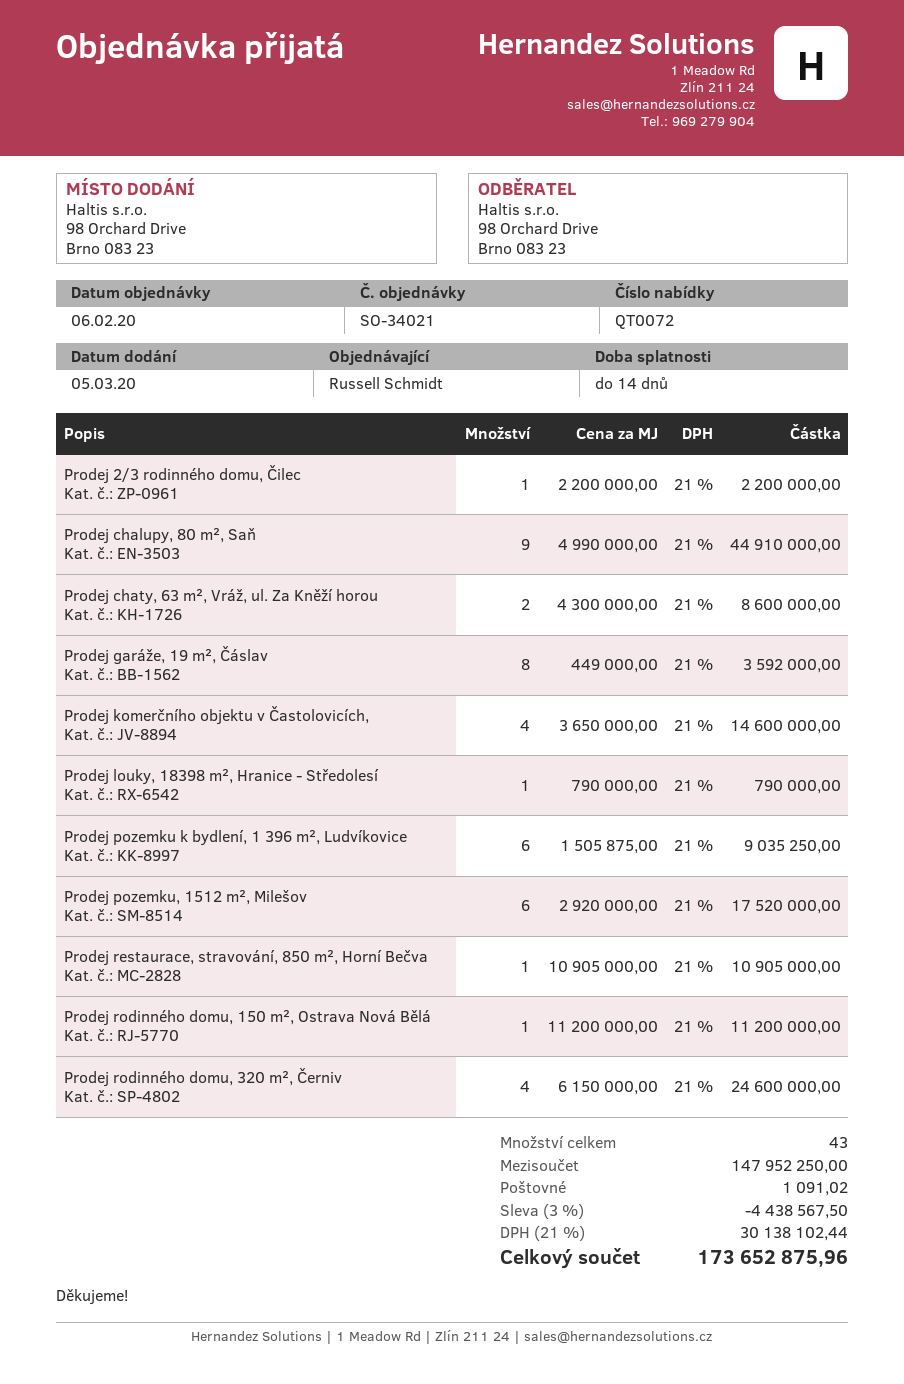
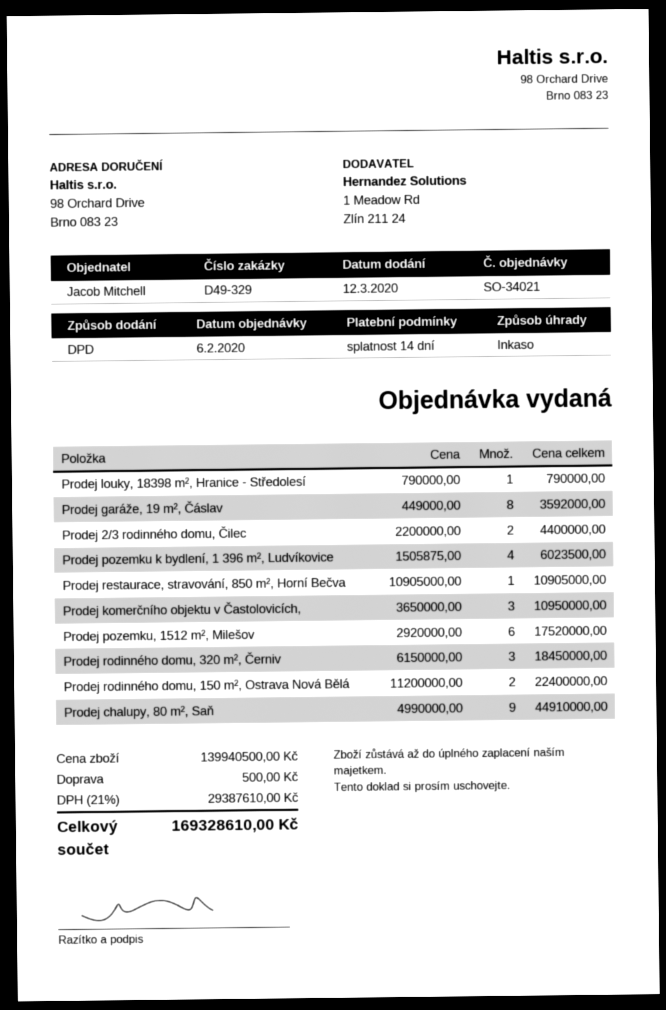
delivery date: 2020-03-05 -> 2020-03-12
ordered by: Russell Schmidt -> Jacob Mitchell
Prodej 2/3 rodinného domu, Čilec: 1 x 2200000.00 = 2200000.00 -> 2 x 2200000.00 = 4400000.00
Prodej chaty, 63 m², Vráž, ul. Za Kněží horou: 2 x 4300000.00 = 8600000.00 -> none
Prodej komerčního objektu v Častolovicích,: 4 x 3650000.00 = 14600000.00 -> 3 x 3650000.00 = 10950000.00
Prodej pozemku k bydlení, 1 396 m², Ludvíkovice: 6 x 1505875.00 = 9035250.00 -> 4 x 1505875.00 = 6023500.00
Prodej rodinného domu, 150 m², Ostrava Nová Bělá: 1 x 11200000.00 = 11200000.00 -> 2 x 11200000.00 = 22400000.00
Prodej rodinného domu, 320 m², Černiv: 4 x 6150000.00 = 24600000.00 -> 3 x 6150000.00 = 18450000.00
subtotal: 147952250.00 -> 139940500.00
discount: 3% = 4438567.50 -> none
shipping: 1091.02 -> 500.00
tax: 21% = 30138102.44 -> 21% = 29387610.00
total: 173652875.96 -> 169328610.00

